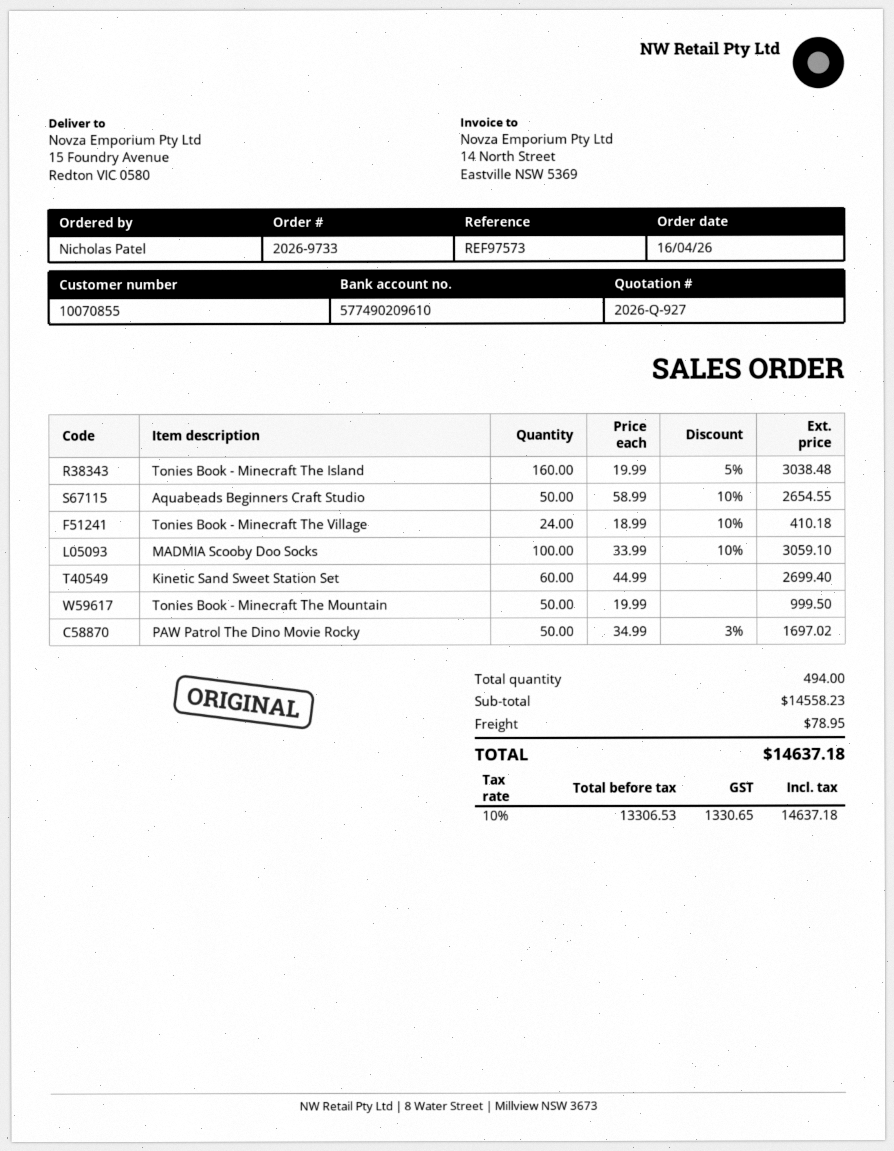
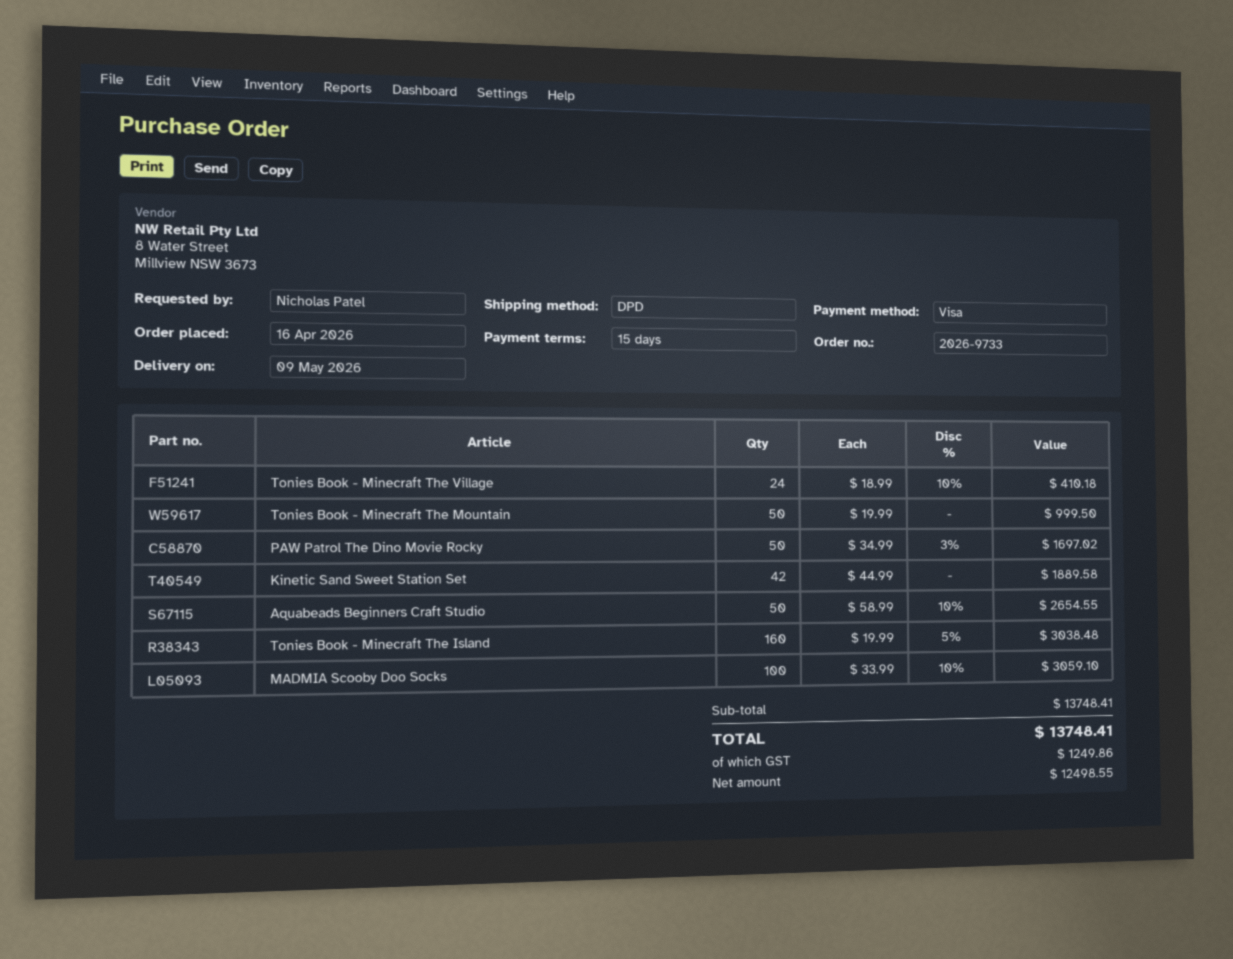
Kinetic Sand Sweet Station Set: 60 x 44.99 = 2699.40 -> 42 x 44.99 = 1889.58
subtotal: 14558.23 -> 13748.41
shipping: 78.95 -> none
net: 13306.53 -> 12498.55
tax: 1330.65 -> 1249.86
total: 14637.18 -> 13748.41

